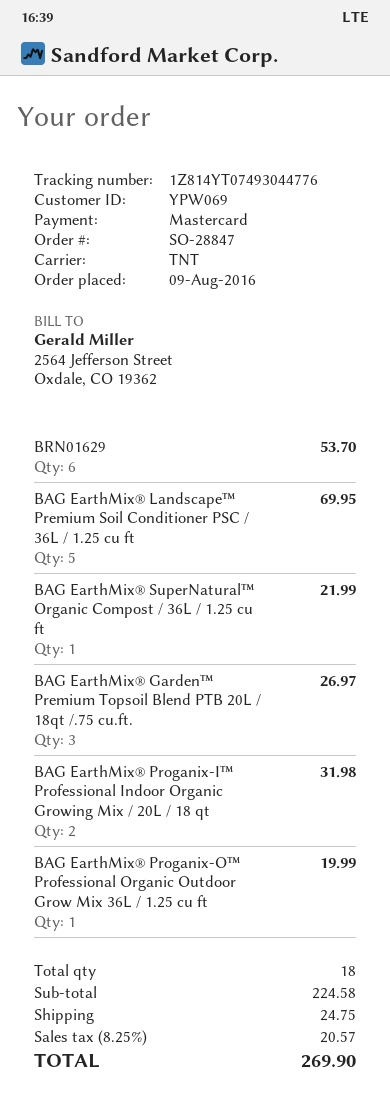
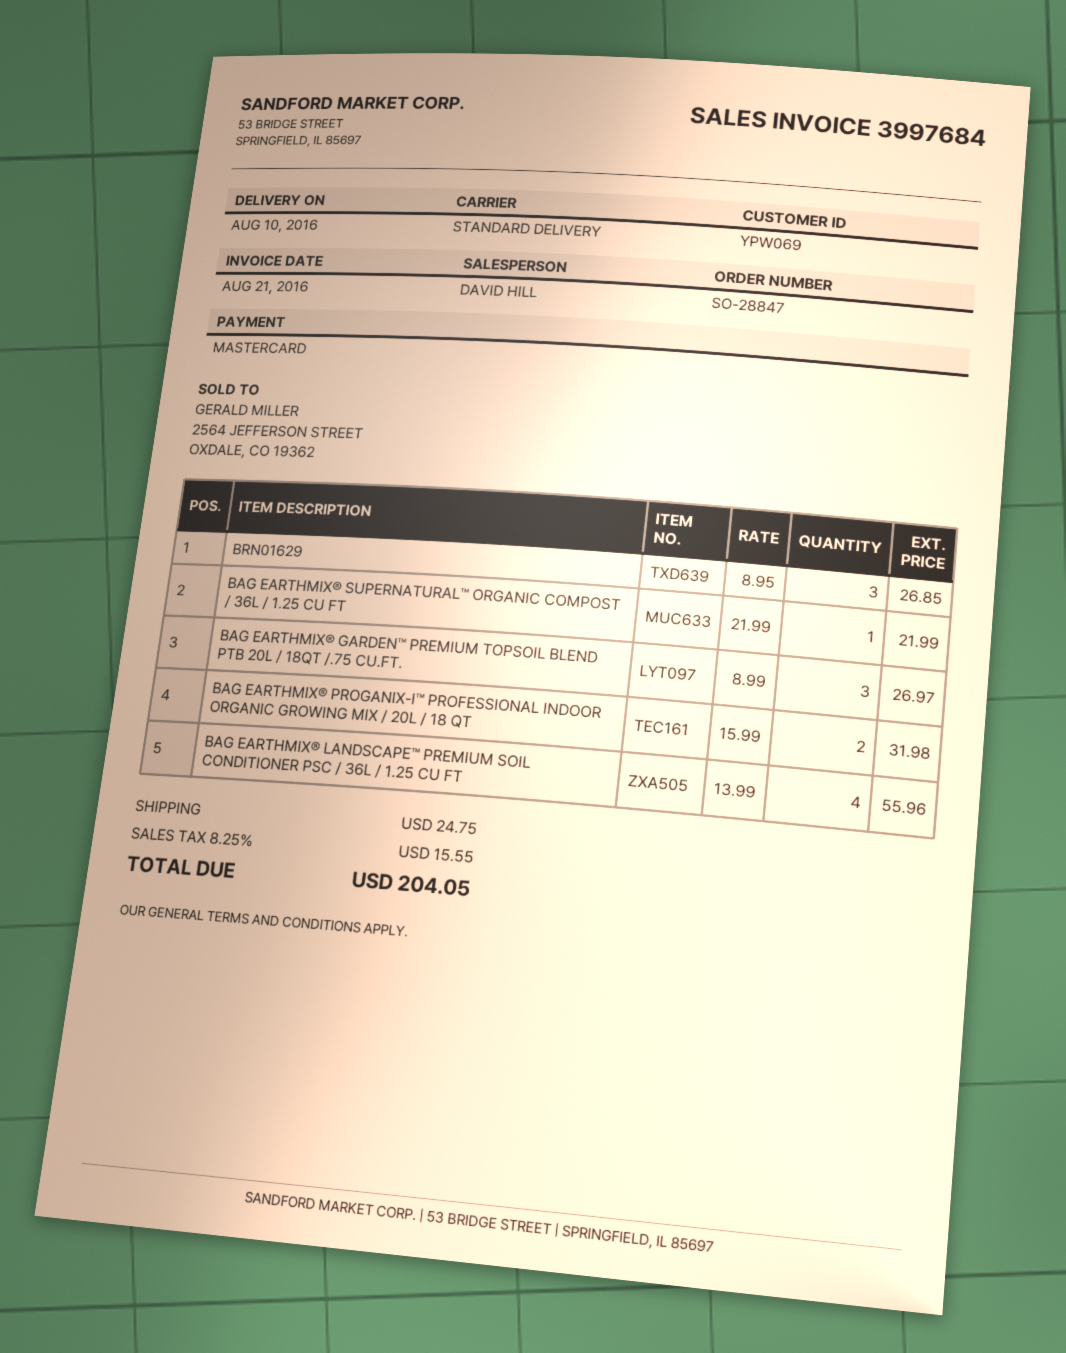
shipping method: TNT -> standard
BRN01629: 6 for 53.70 -> 3 for 26.85
BAG EarthMix® Landscape™ Premium Soil Conditioner PSC / 36L / 1.25 cu ft: 5 for 69.95 -> 4 for 55.96
BAG EarthMix® Proganix-O™ Professional Organic Outdoor Grow Mix 36L / 1.25 cu ft: 1 for 19.99 -> none
tax: 8.25% = 20.57 -> 8.25% = 15.55
total: 269.90 -> 204.05

